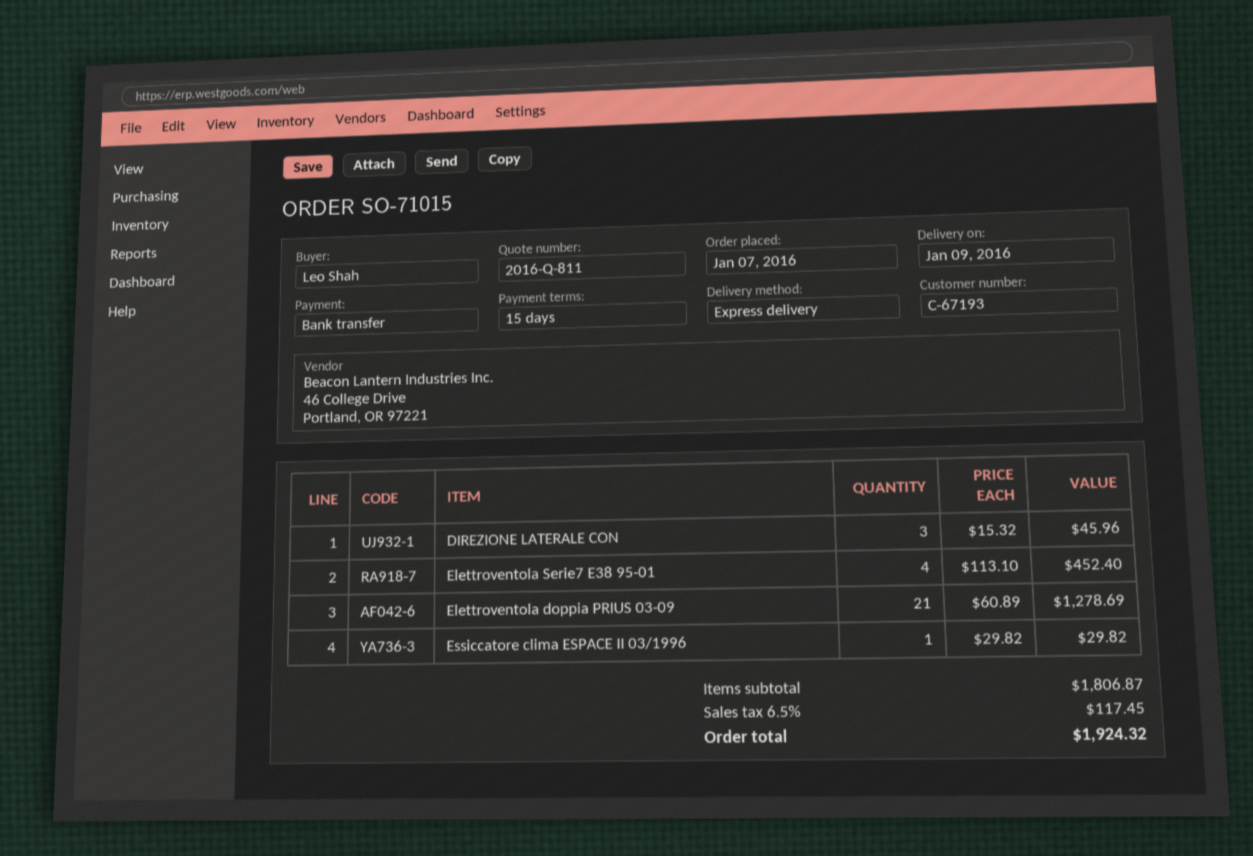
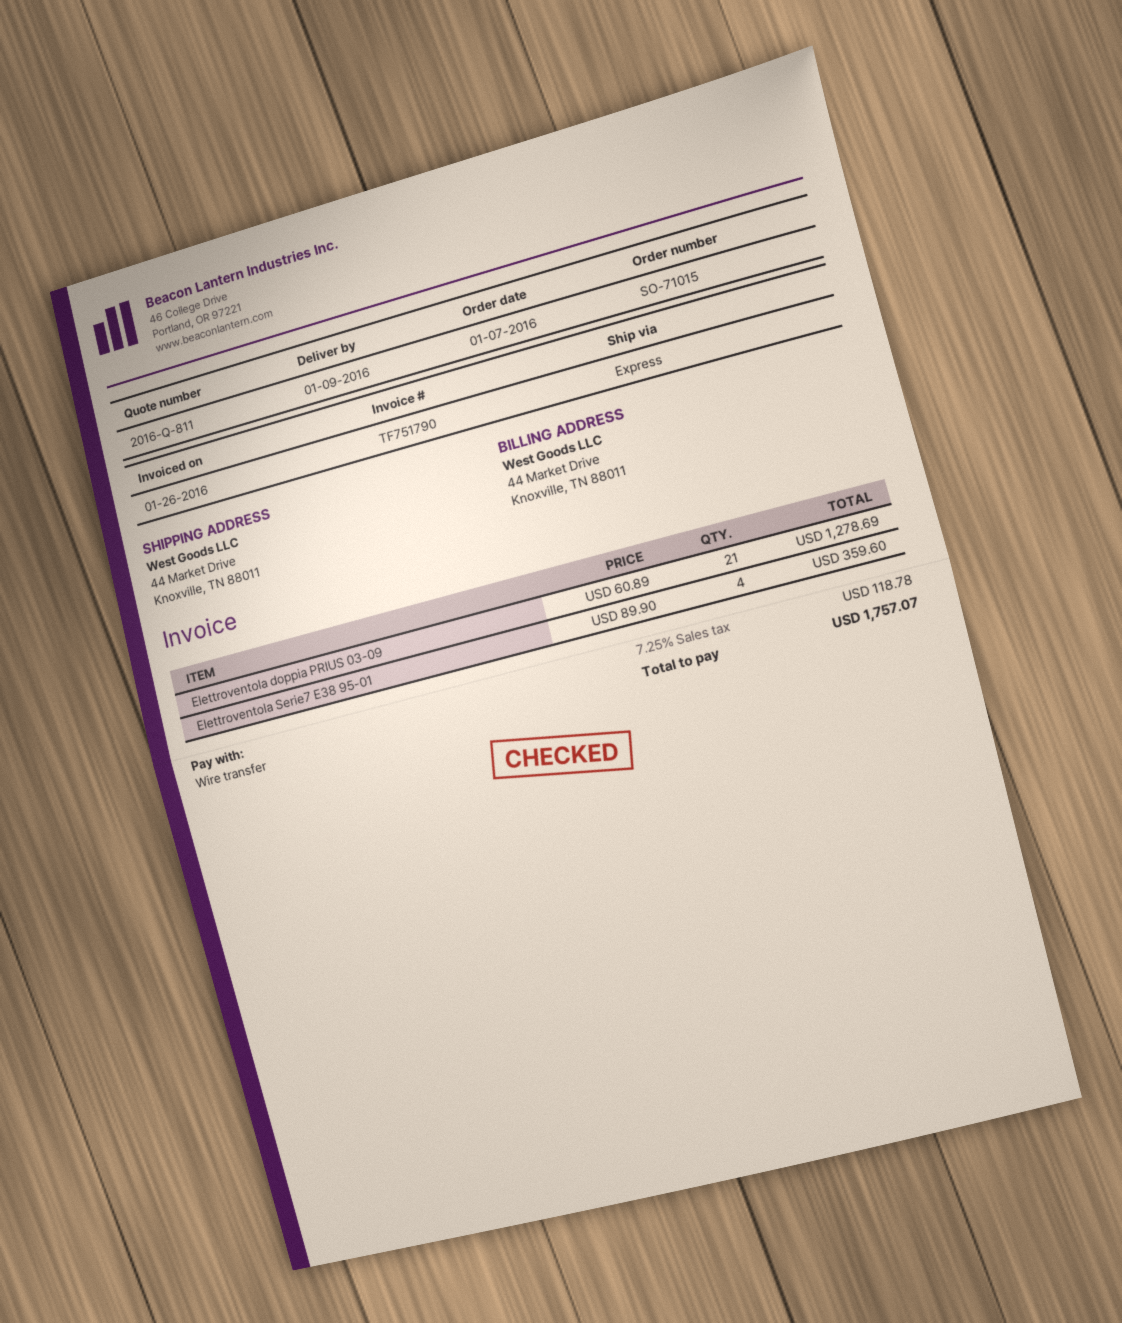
DIREZIONE LATERALE CON: 3 x 15.32 = 45.96 -> none
Elettroventola Serie7 E38 95-01: 4 x 113.10 = 452.40 -> 4 x 89.90 = 359.60
Essiccatore clima ESPACE II 03/1996: 1 x 29.82 = 29.82 -> none
tax: 6.5% = 117.45 -> 7.25% = 118.78
total: 1924.32 -> 1757.07

